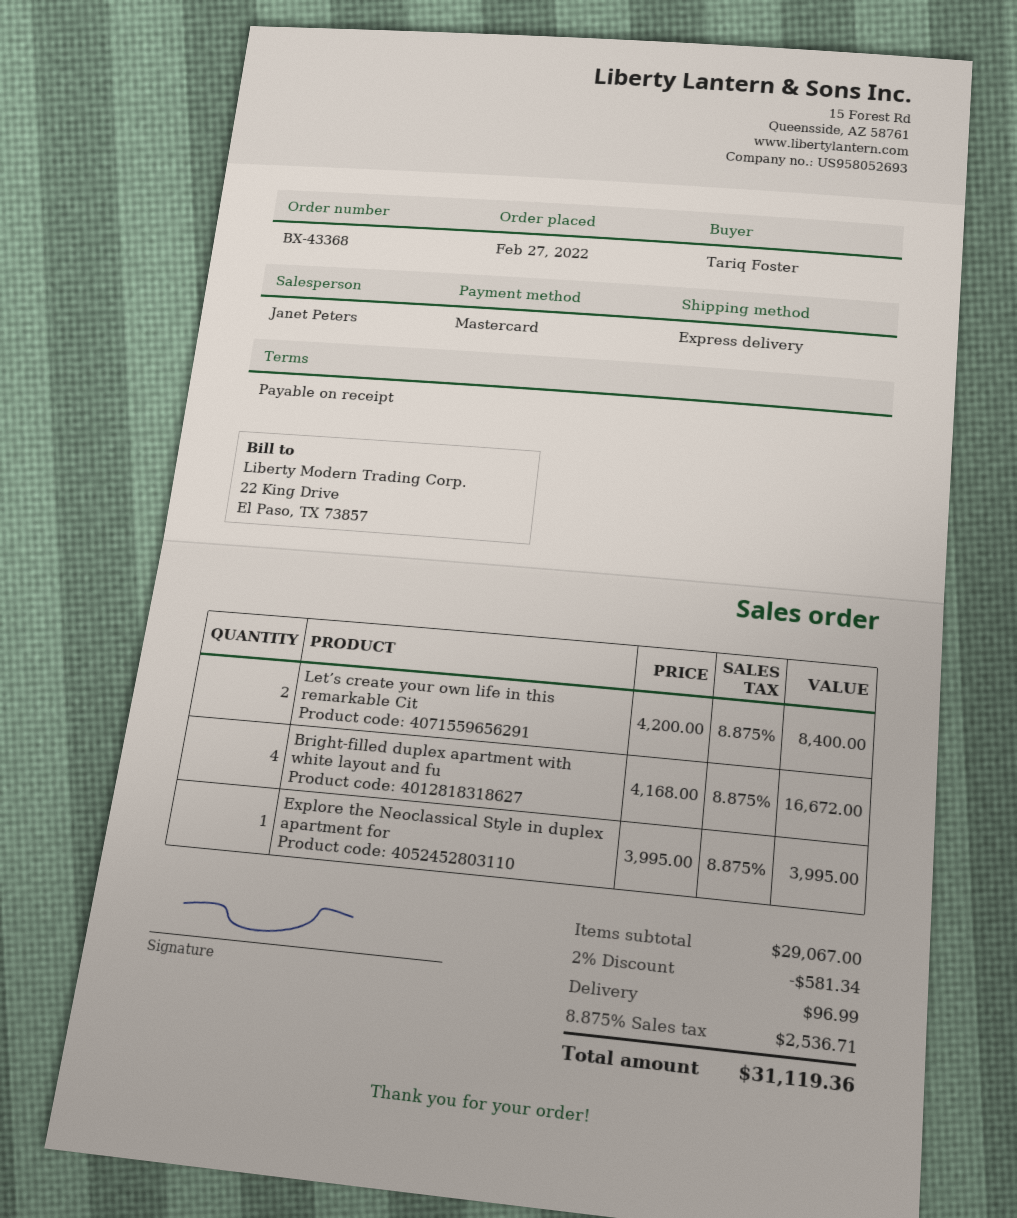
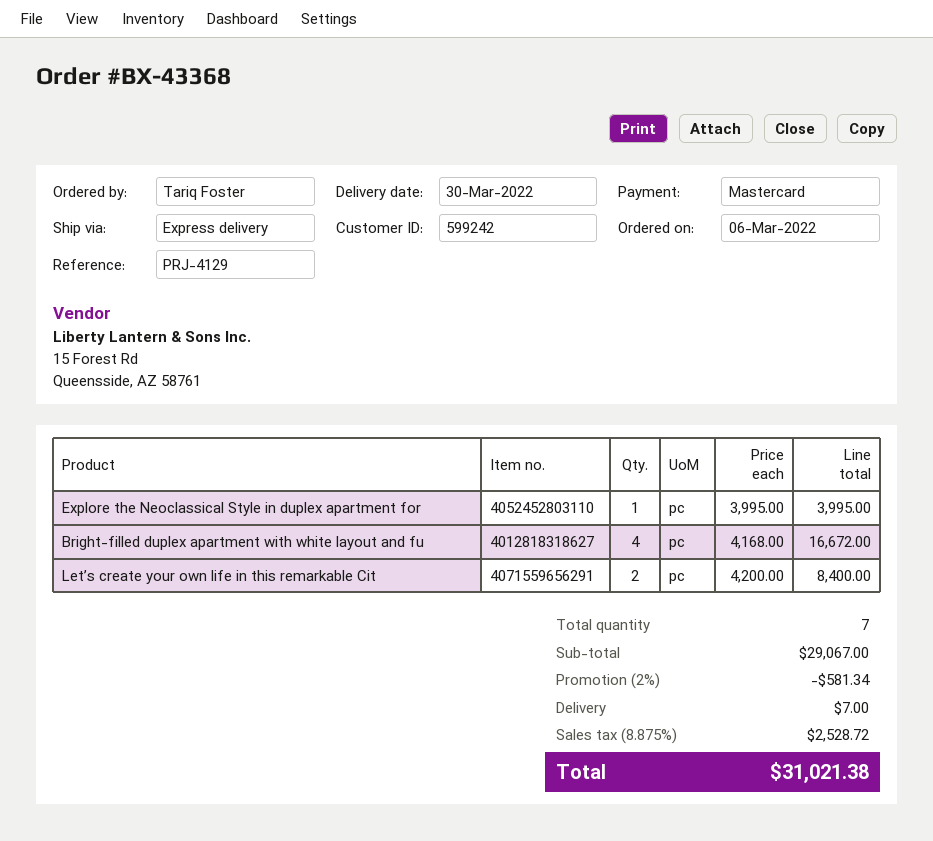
order date: 2022-02-27 -> 2022-03-06
shipping: 96.99 -> 7.00
tax: 8.875% = 2536.71 -> 8.875% = 2528.72
total: 31119.36 -> 31021.38

